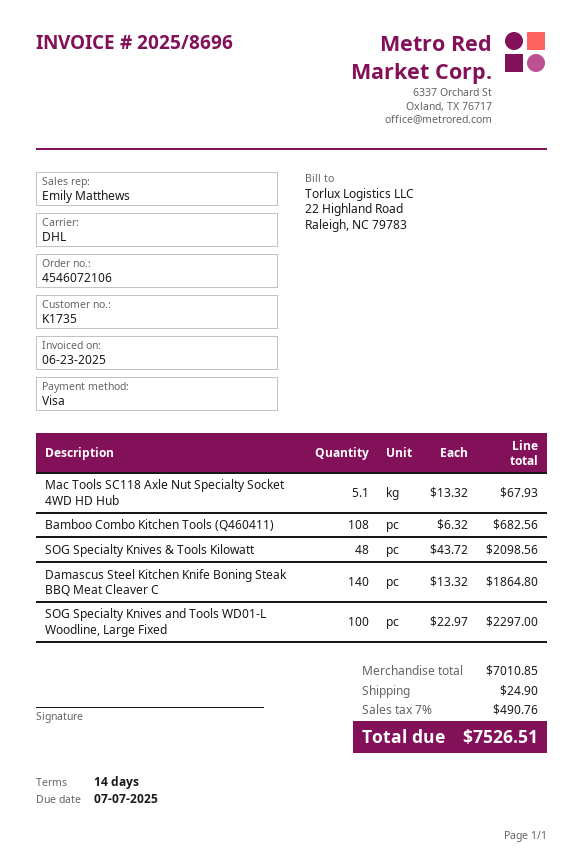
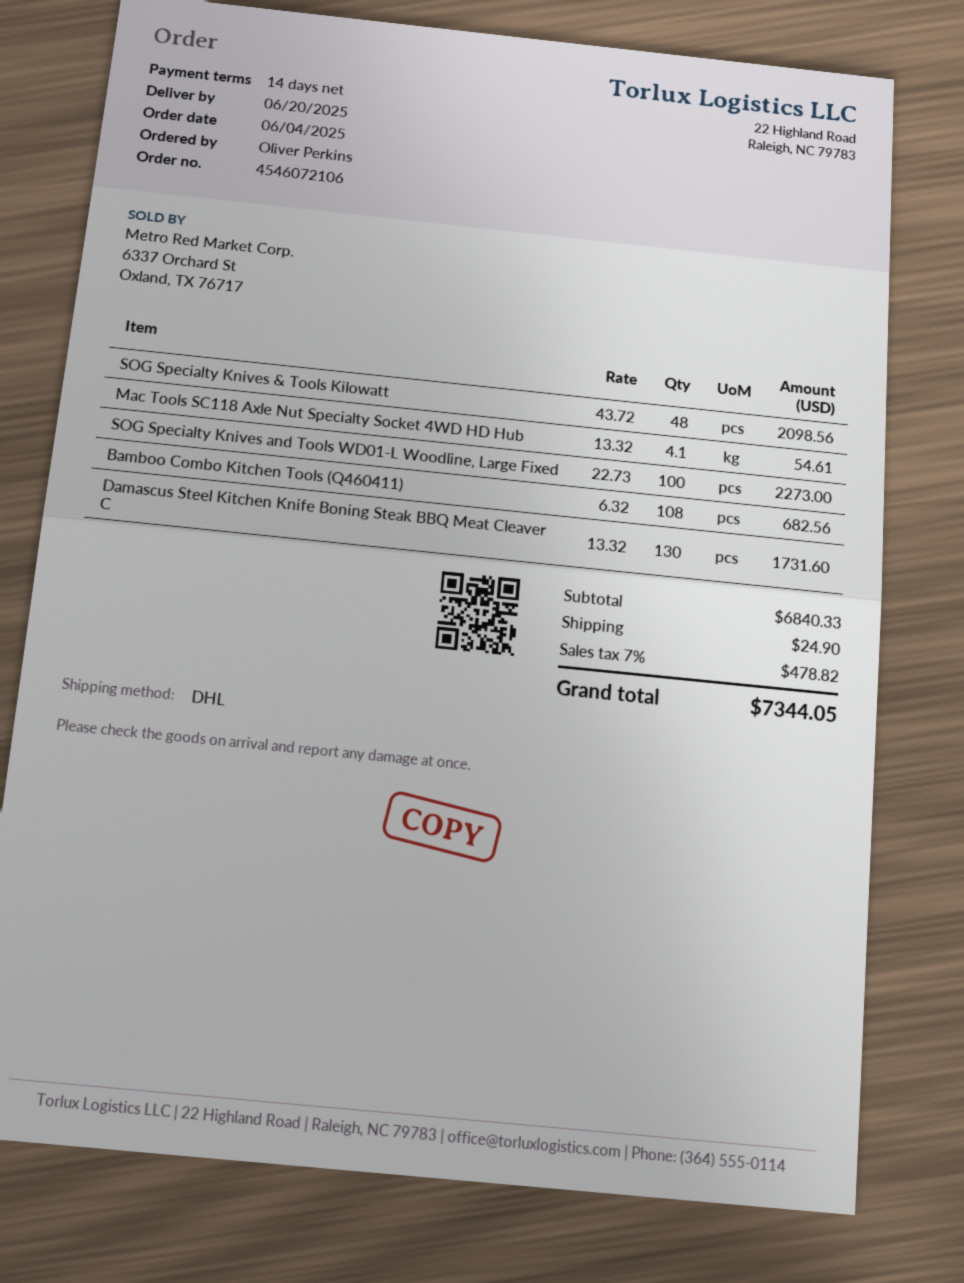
Mac Tools SC118 Axle Nut Specialty Socket 4WD HD Hub: 5.1 x 13.32 = 67.93 -> 4.1 x 13.32 = 54.61
Damascus Steel Kitchen Knife Boning Steak BBQ Meat Cleaver C: 140 x 13.32 = 1864.80 -> 130 x 13.32 = 1731.60
SOG Specialty Knives and Tools WD01-L Woodline, Large Fixed: 100 x 22.97 = 2297.00 -> 100 x 22.73 = 2273.00
subtotal: 7010.85 -> 6840.33
tax: 7% = 490.76 -> 7% = 478.82
total: 7526.51 -> 7344.05

